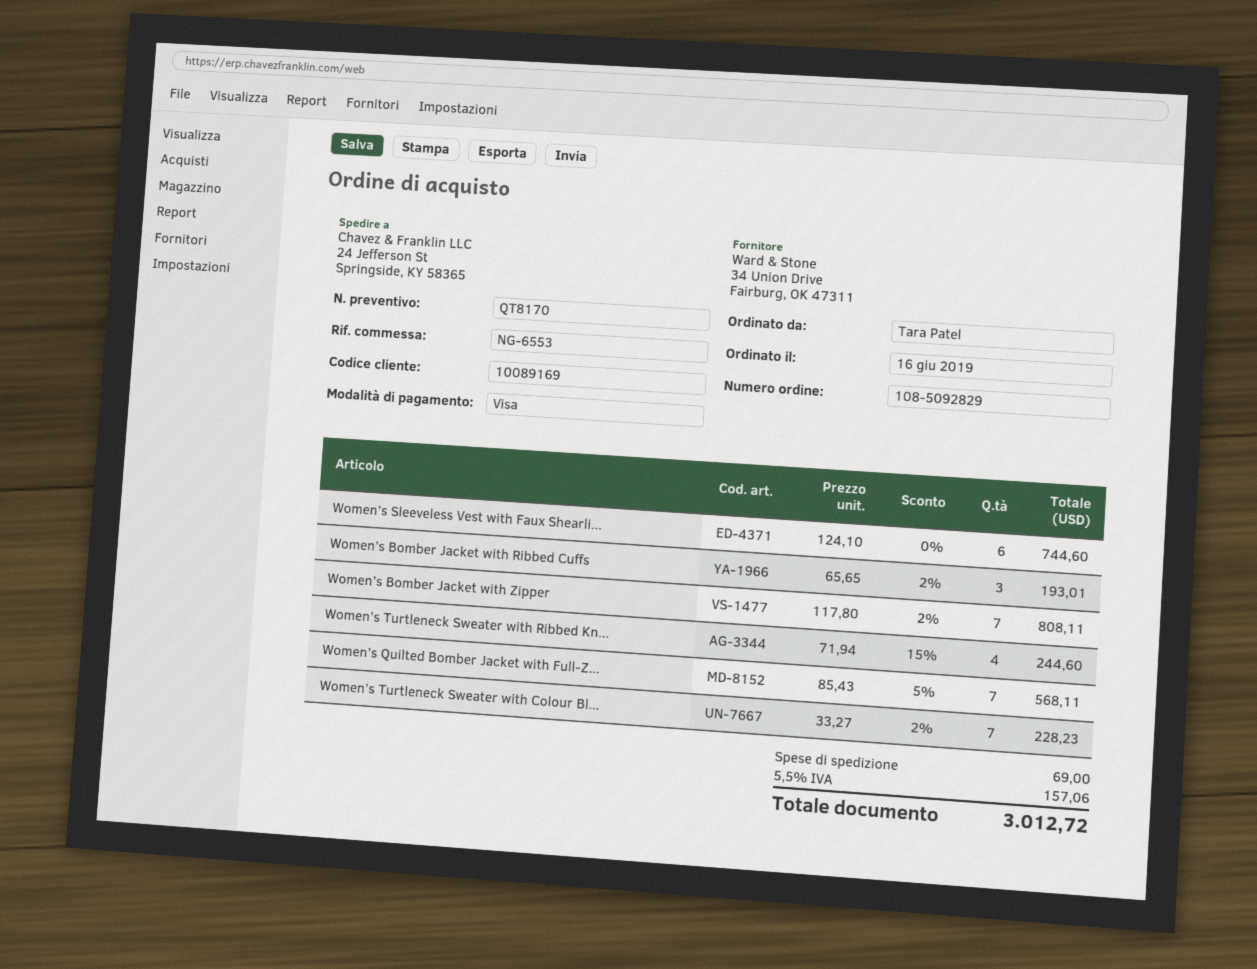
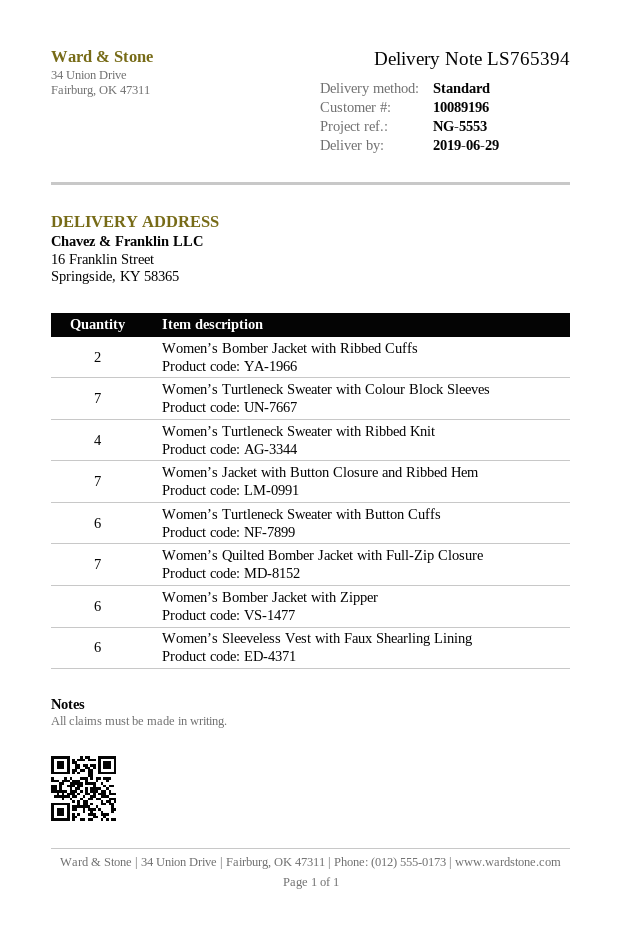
customer number: 10089169 -> 10089196
reference: NG-6553 -> NG-5553
ship to: 24 Jefferson St, Springside, KY 58365 -> 16 Franklin Street, Springside, KY 58365
Women’s Bomber Jacket with Ribbed Cuffs: 3 -> 2
Women’s Bomber Jacket with Zipper: 7 -> 6
Women’s Jacket with Button Closure and Ribbed Hem: none -> 7
Women’s Turtleneck Sweater with Button Cuffs: none -> 6

